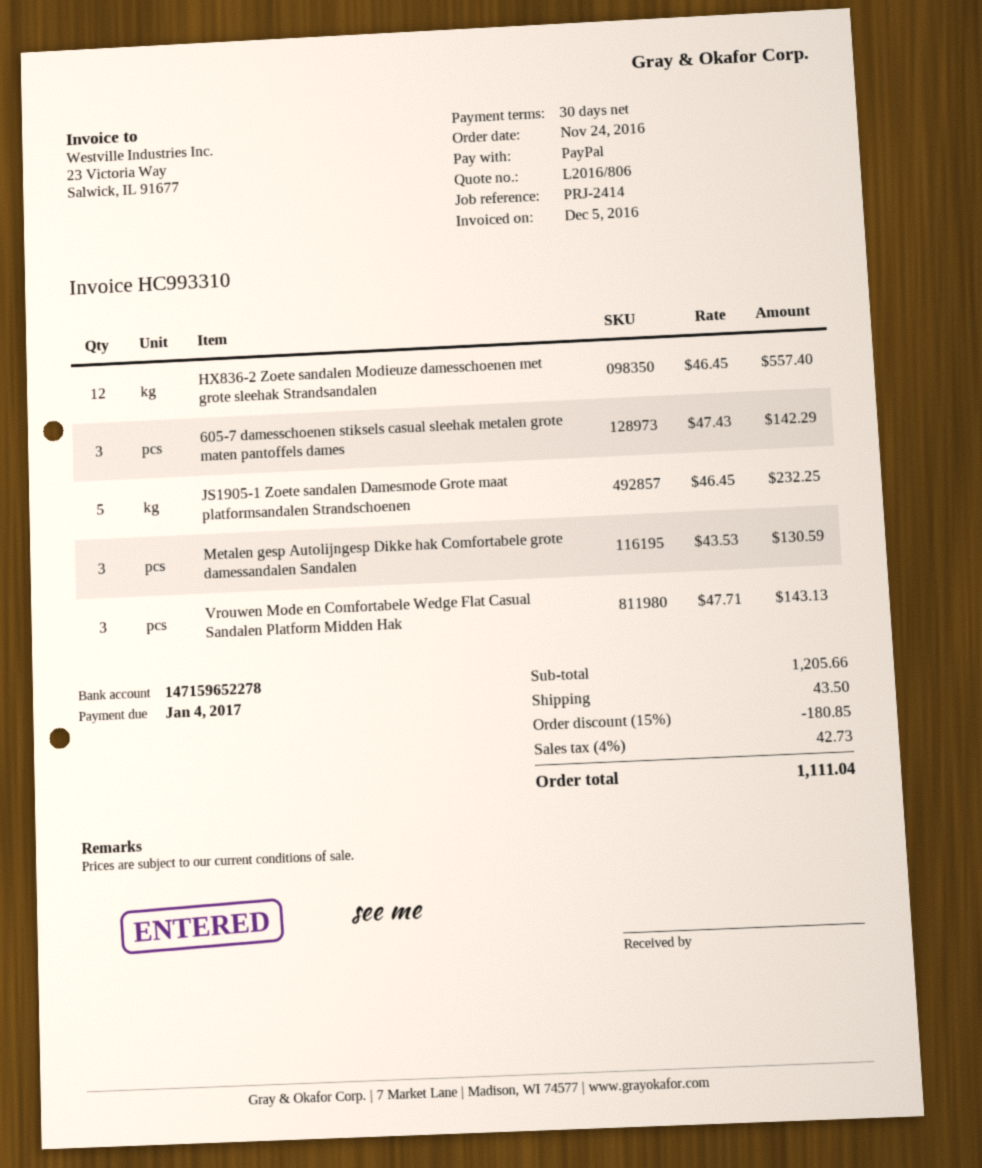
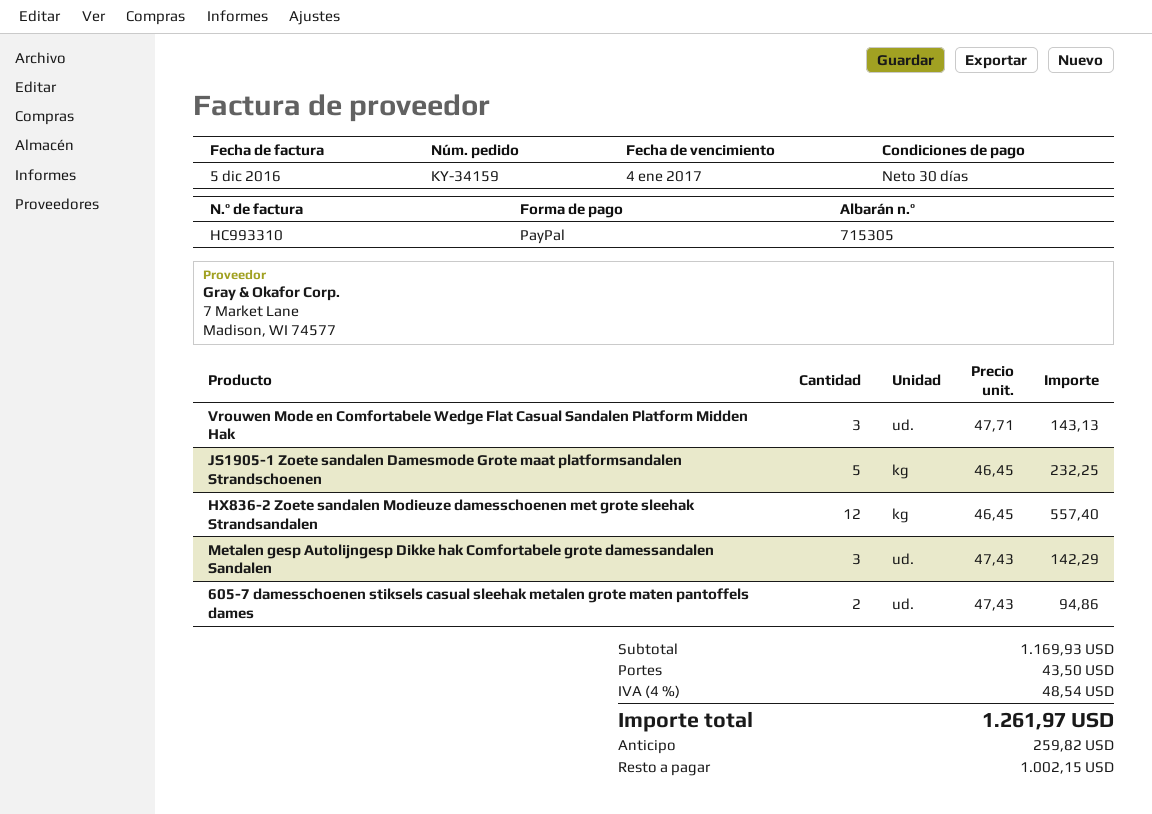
605-7 damesschoenen stiksels casual sleehak metalen grote maten pantoffels dames: 3 x 47.43 = 142.29 -> 2 x 47.43 = 94.86
Metalen gesp Autolijngesp Dikke hak Comfortabele grote damessandalen Sandalen: 3 x 43.53 = 130.59 -> 3 x 47.43 = 142.29
subtotal: 1205.66 -> 1169.93
discount: 15% = 180.85 -> none
tax: 4% = 42.73 -> 4% = 48.54
total: 1111.04 -> 1261.97

